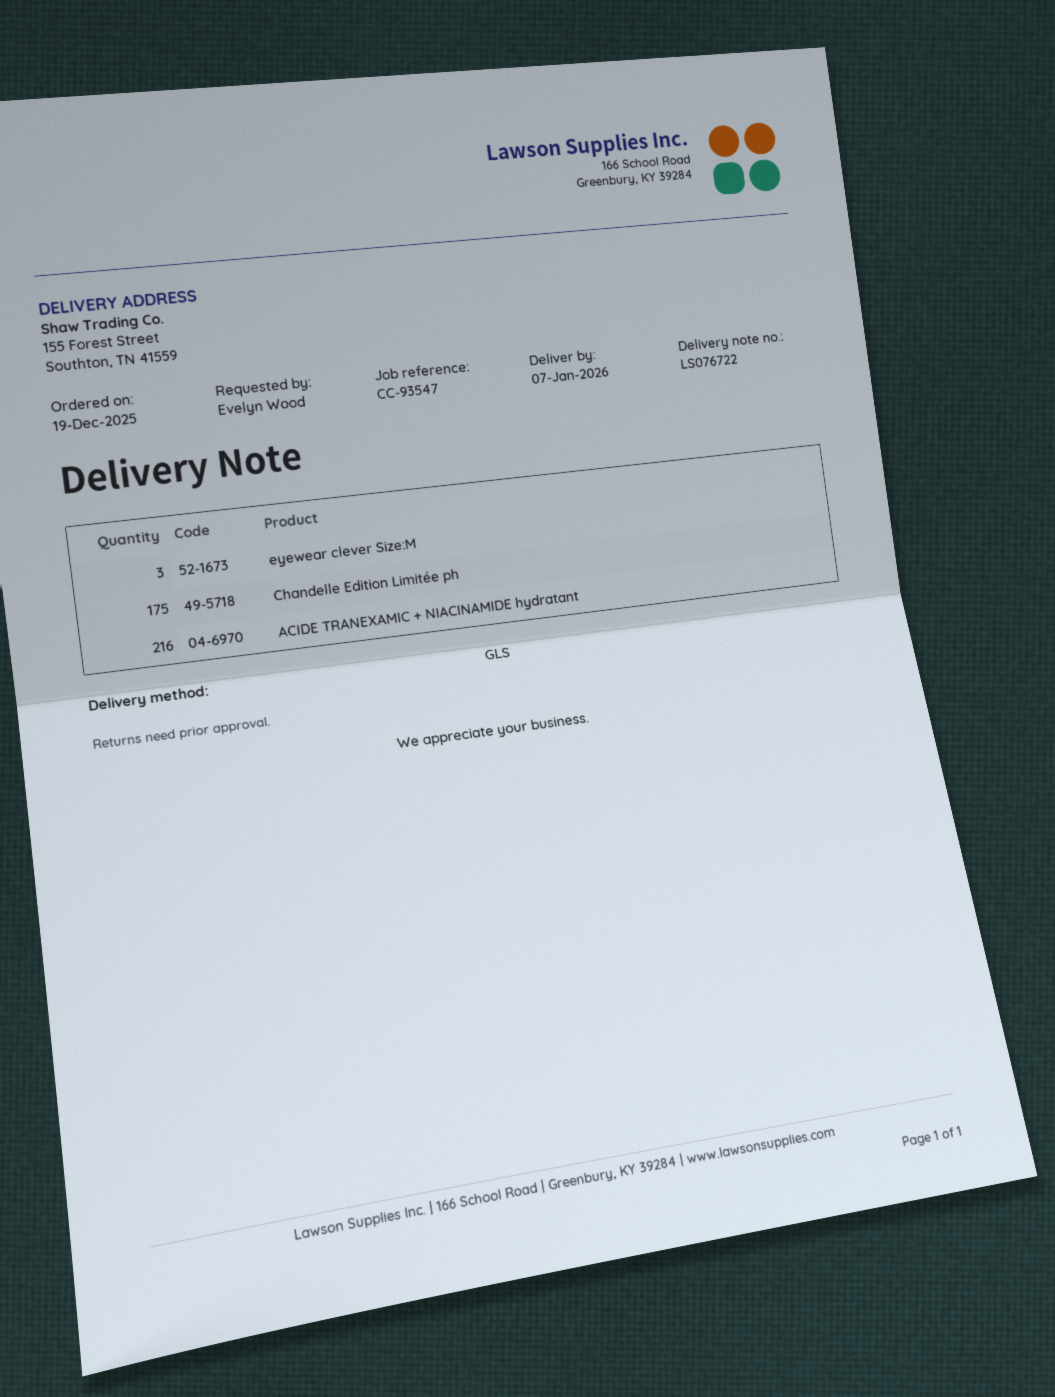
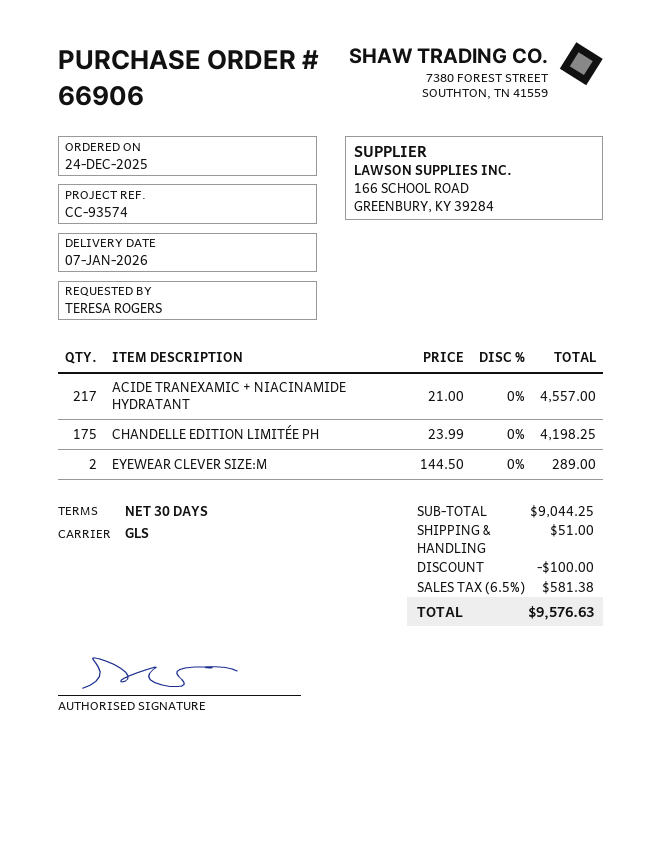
order date: 2025-12-19 -> 2025-12-24
reference: CC-93547 -> CC-93574
ordered by: Evelyn Wood -> TERESA ROGERS
eyewear clever Size:M: 3 -> 2
ACIDE TRANEXAMIC + NIACINAMIDE hydratant: 216 -> 217

